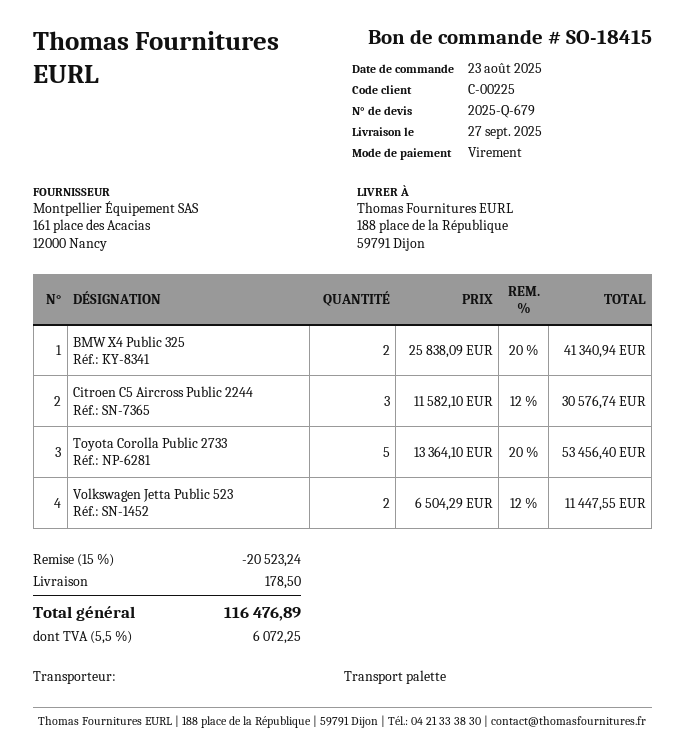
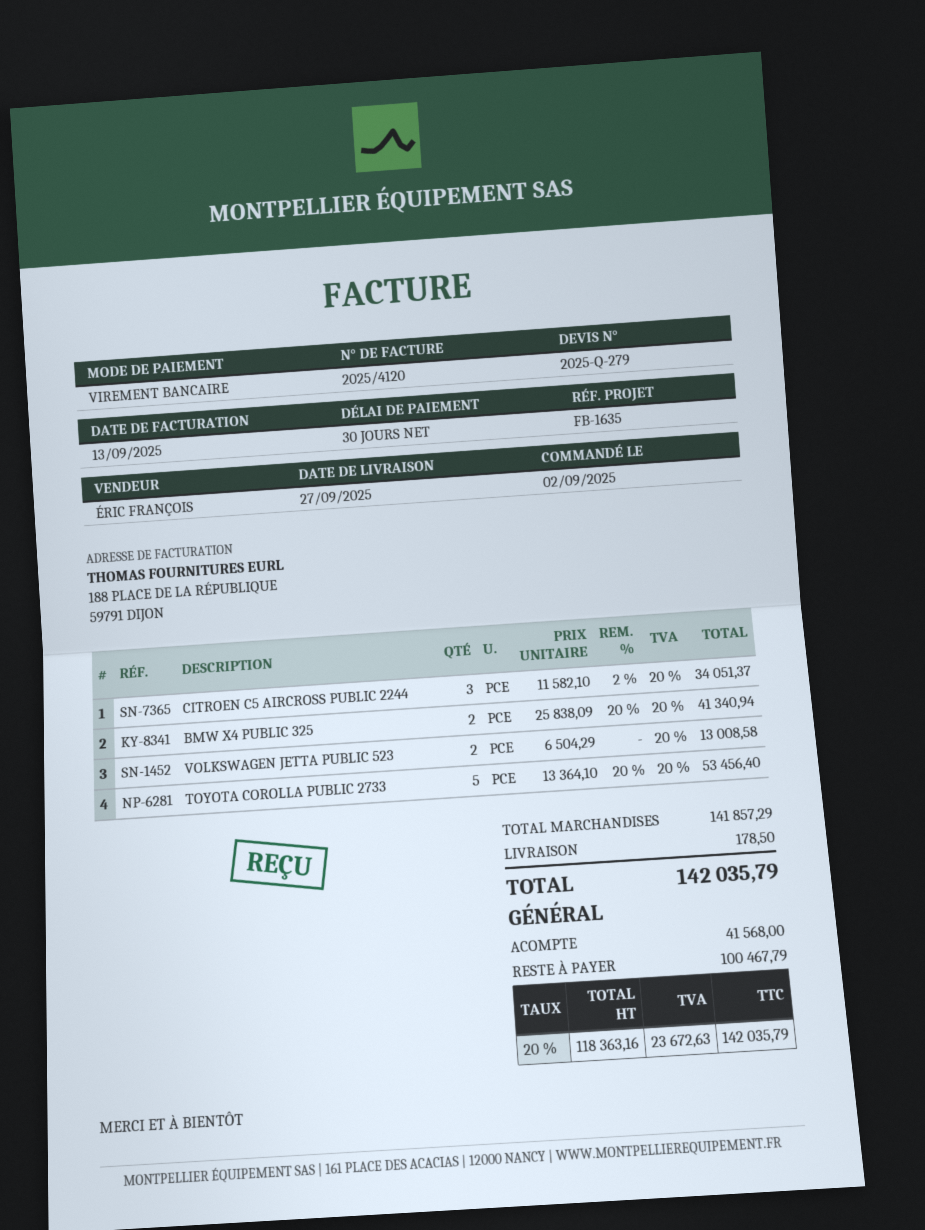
quote number: 2025-Q-679 -> 2025-Q-279
order date: 2025-08-23 -> 2025-09-02
Citroen C5 Aircross Public 2244: 3 x 11582.10 - 12% = 30576.74 -> 3 x 11582.10 - 2% = 34051.37
Volkswagen Jetta Public 523: 2 x 6504.29 - 12% = 11447.55 -> 2 x 6504.29 = 13008.58
discount: 15% = 20523.24 -> none
tax: 5.5% = 6072.25 -> 20% = 23672.63
total: 116476.89 -> 142035.79

